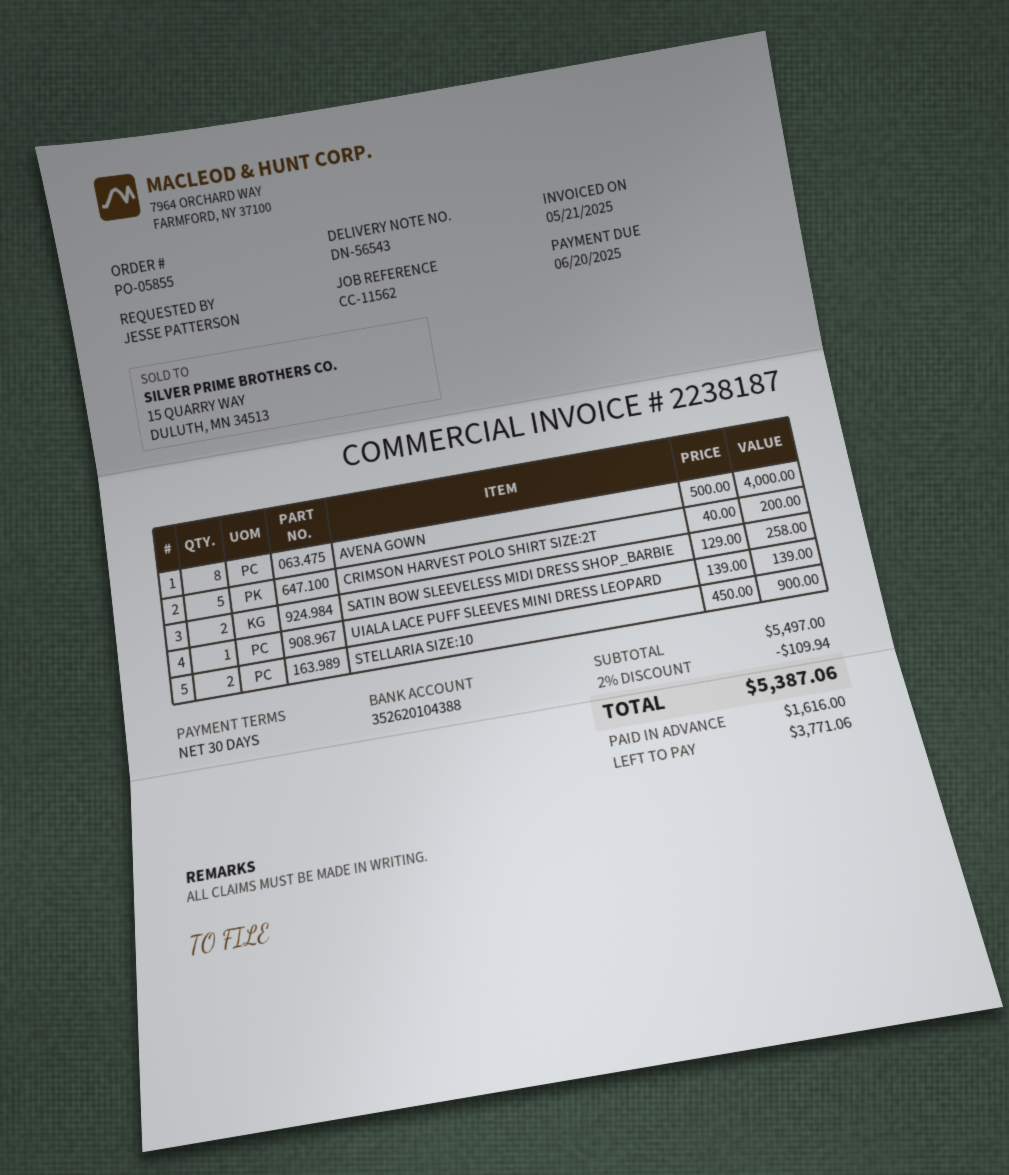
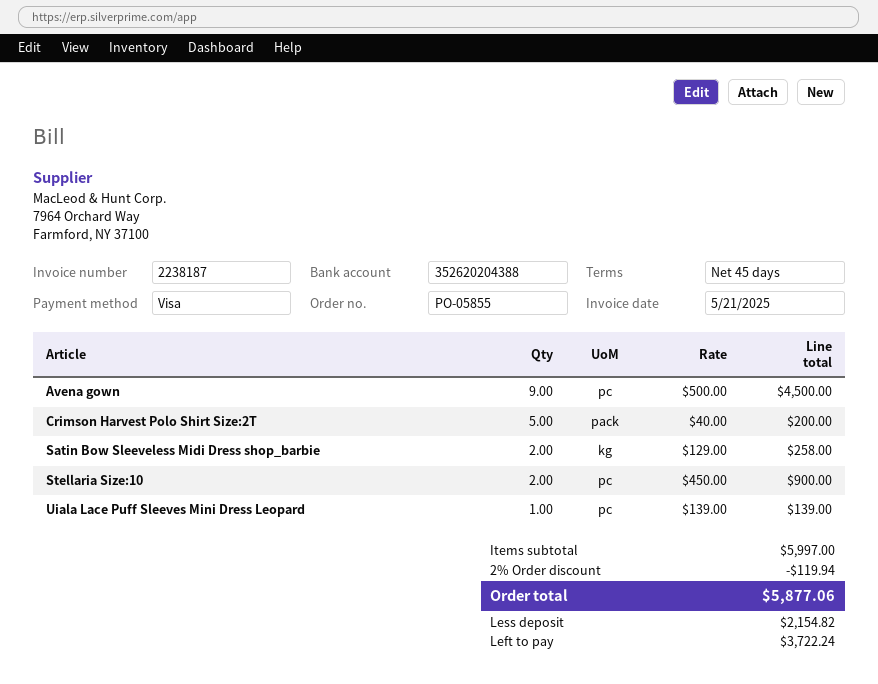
payment terms: 30 days -> 45 days
bank account: 352620104388 -> 352620204388
AVENA GOWN: 8 x 500.00 = 4000.00 -> 9 x 500.00 = 4500.00
subtotal: 5497.00 -> 5997.00
discount: 2% = 109.94 -> 2% = 119.94
total: 5387.06 -> 5877.06
deposit: 1616.00 -> 2154.82
balance: 3771.06 -> 3722.24

